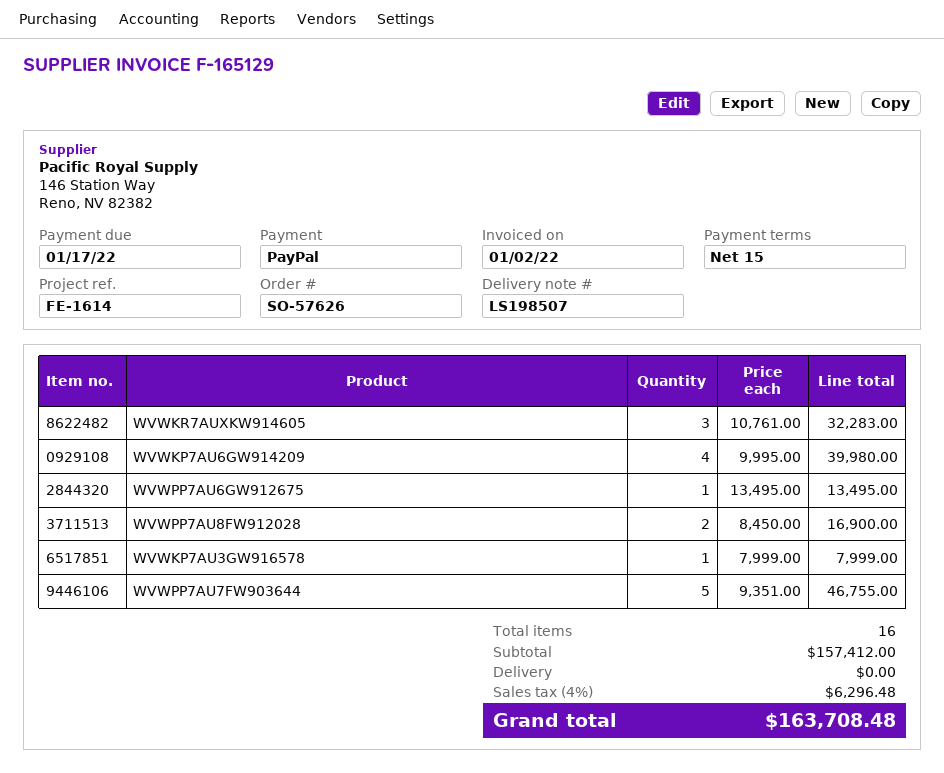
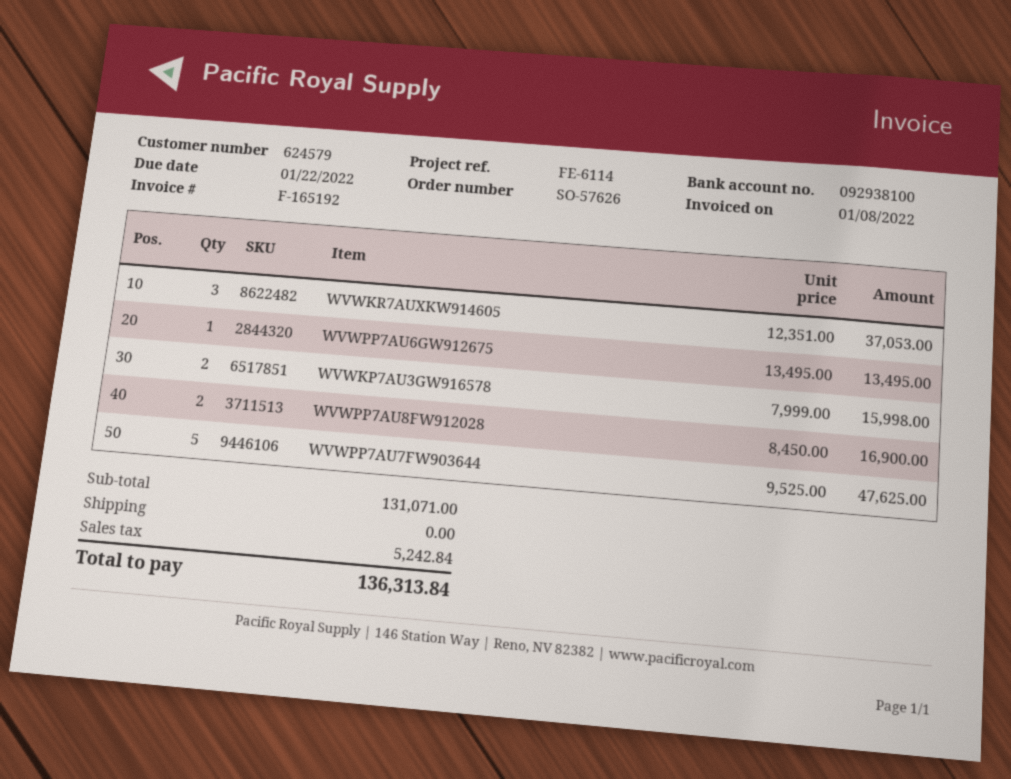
invoice number: F-165129 -> F-165192
invoice date: 2022-01-02 -> 2022-01-08
due date: 2022-01-17 -> 2022-01-22
reference: FE-1614 -> FE-6114
WVWKR7AUXKW914605: 3 x 10761.00 = 32283.00 -> 3 x 12351.00 = 37053.00
WVWKP7AU6GW914209: 4 x 9995.00 = 39980.00 -> none
WVWKP7AU3GW916578: 1 x 7999.00 = 7999.00 -> 2 x 7999.00 = 15998.00
WVWPP7AU7FW903644: 5 x 9351.00 = 46755.00 -> 5 x 9525.00 = 47625.00
subtotal: 157412.00 -> 131071.00
tax: 6296.48 -> 5242.84
total: 163708.48 -> 136313.84

